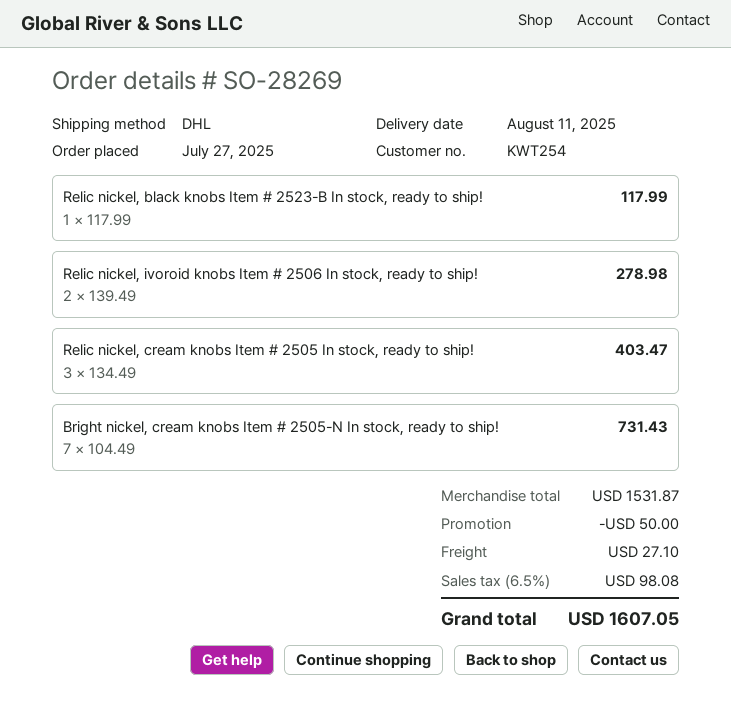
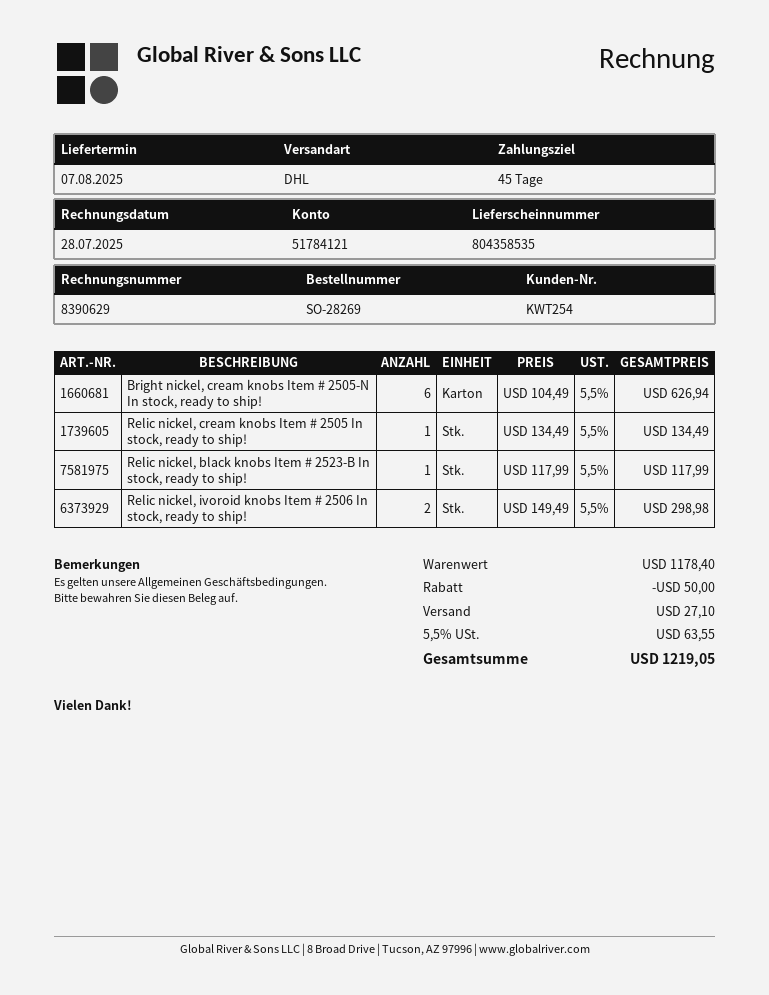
delivery date: 2025-08-11 -> 2025-08-07
Relic nickel, ivoroid knobs Item # 2506 In stock, ready to ship!: 2 x 139.49 = 278.98 -> 2 x 149.49 = 298.98
Relic nickel, cream knobs Item # 2505 In stock, ready to ship!: 3 x 134.49 = 403.47 -> 1 x 134.49 = 134.49
Bright nickel, cream knobs Item # 2505-N In stock, ready to ship!: 7 x 104.49 = 731.43 -> 6 x 104.49 = 626.94
subtotal: 1531.87 -> 1178.40
tax: 6.5% = 98.08 -> 5.5% = 63.55
total: 1607.05 -> 1219.05

